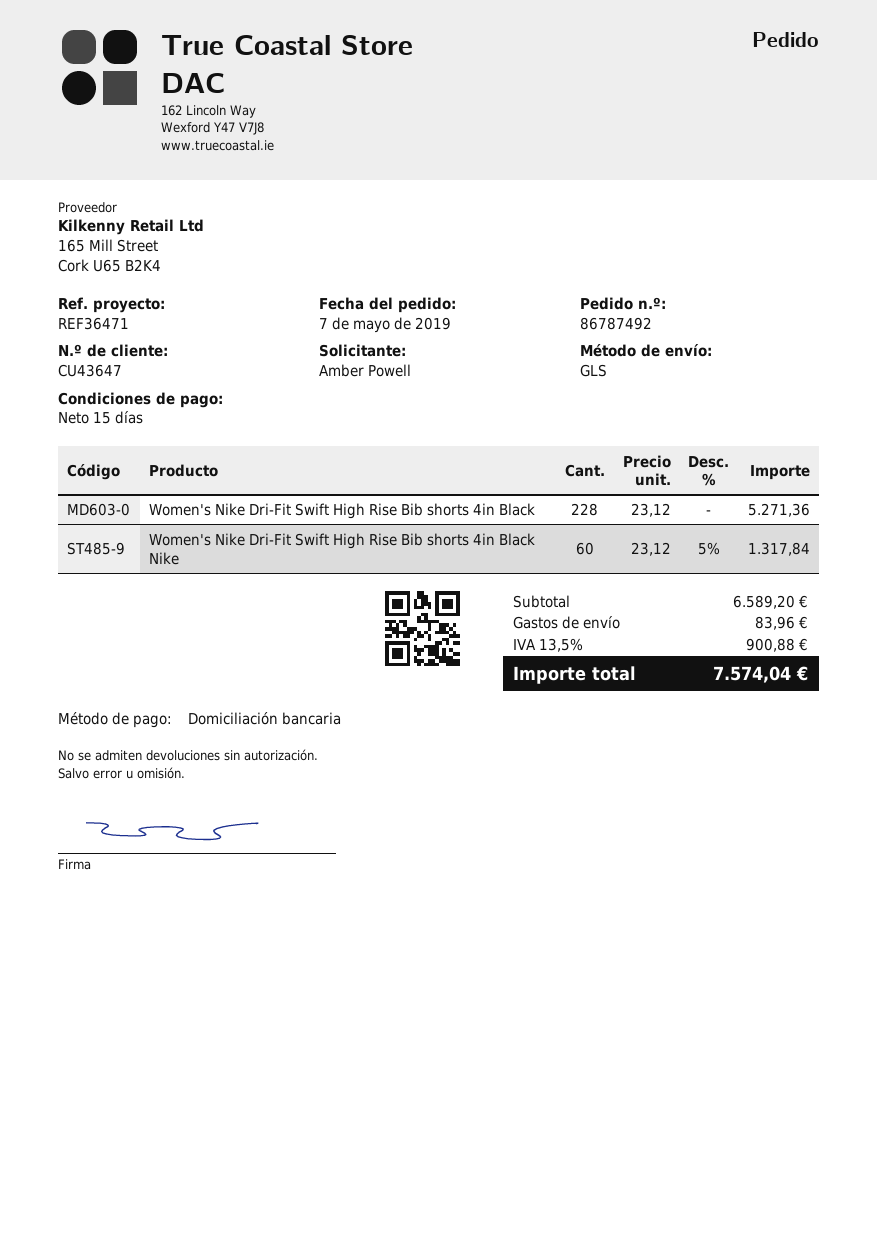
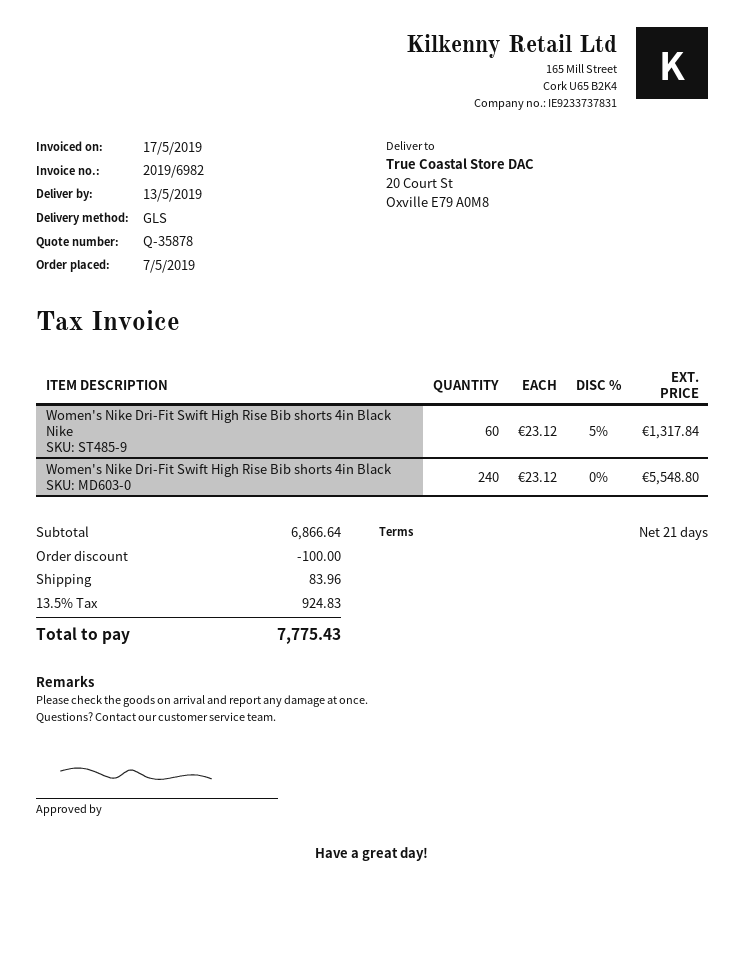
payment terms: 15 days -> 21 days
Women's Nike Dri-Fit Swift High Rise Bib shorts 4in Black: 228 x 23.12 = 5271.36 -> 240 x 23.12 = 5548.80
subtotal: 6589.20 -> 6866.64
discount: none -> 100.00
tax: 13.5% = 900.88 -> 13.5% = 924.83
total: 7574.04 -> 7775.43

